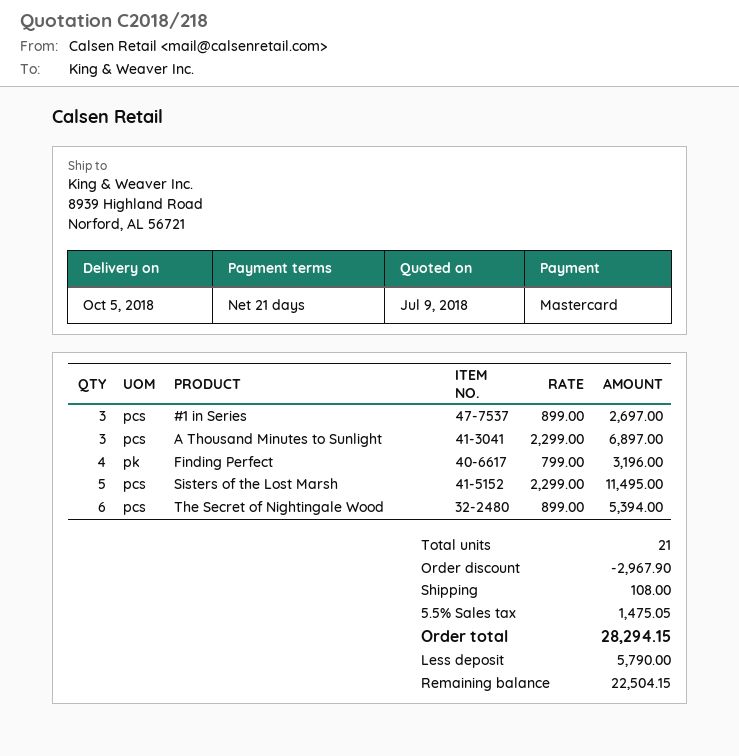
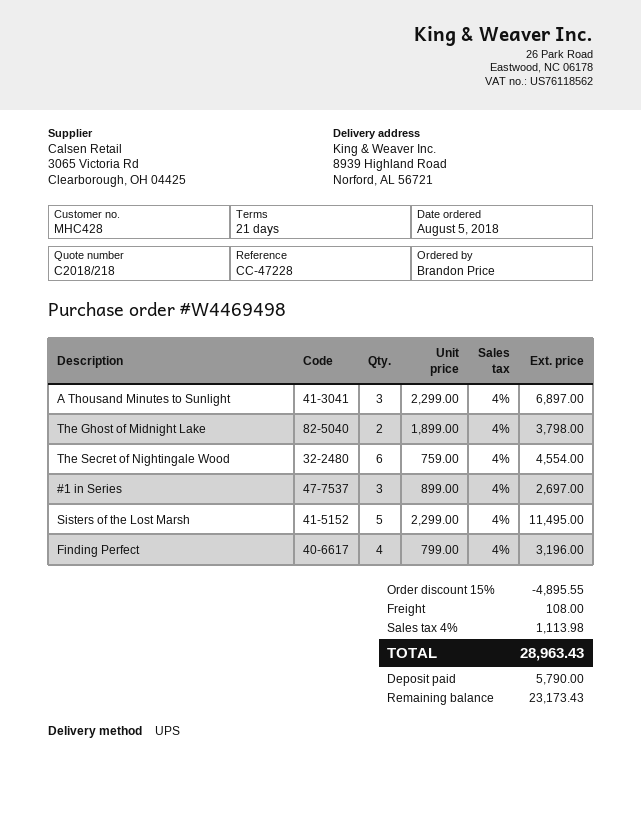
The Secret of Nightingale Wood: 6 x 899.00 = 5394.00 -> 6 x 759.00 = 4554.00
The Ghost of Midnight Lake: none -> 2 x 1899.00 = 3798.00
discount: 2967.90 -> 4895.55
tax: 5.5% = 1475.05 -> 4% = 1113.98
total: 28294.15 -> 28963.43
balance: 22504.15 -> 23173.43

